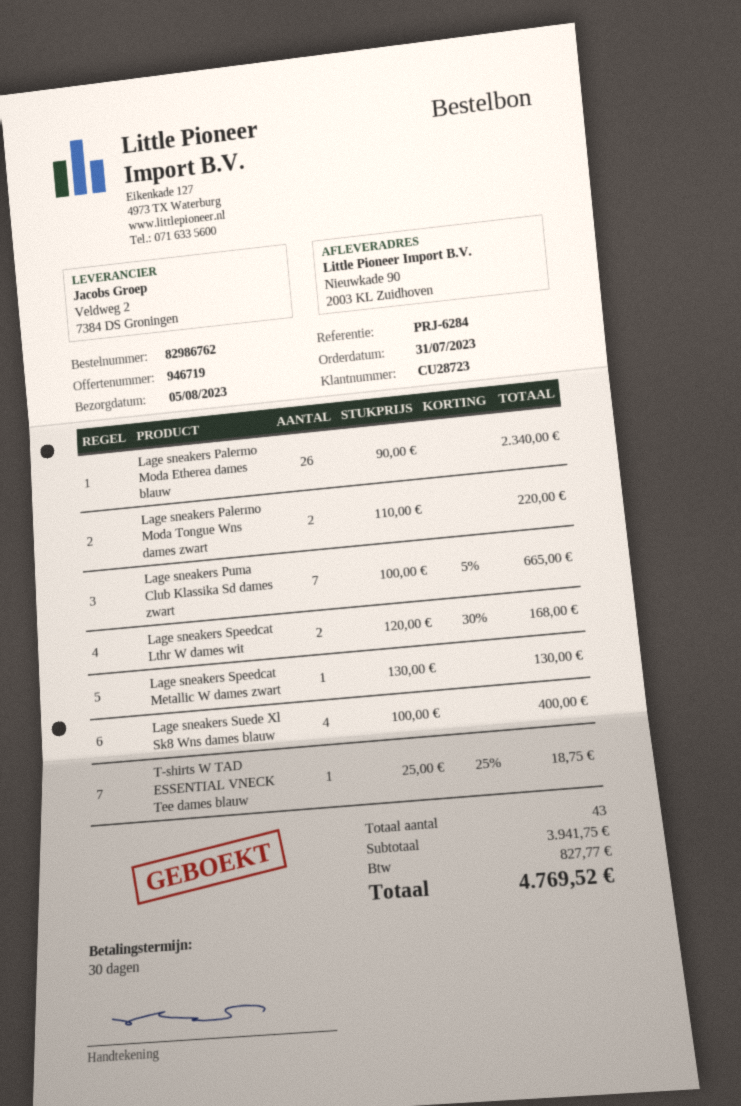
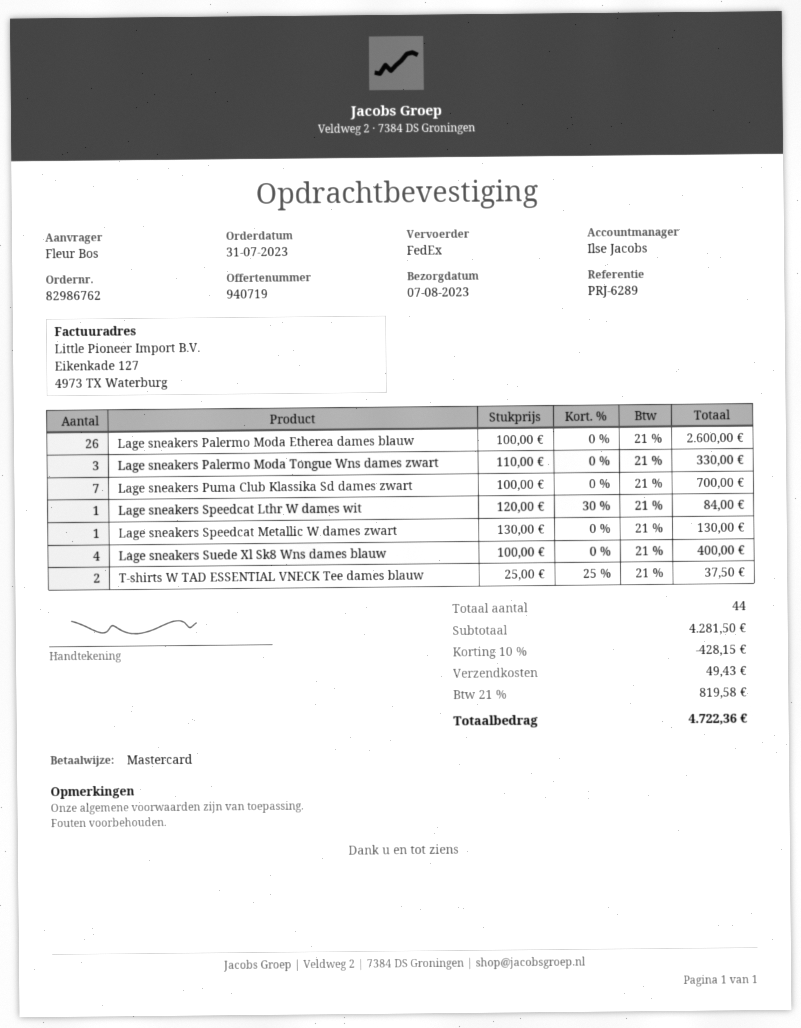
quote number: 946719 -> 940719
delivery date: 2023-08-05 -> 2023-08-07
reference: PRJ-6284 -> PRJ-6289
Lage sneakers Palermo Moda Etherea dames blauw: 26 x 90.00 = 2340.00 -> 26 x 100.00 = 2600.00
Lage sneakers Palermo Moda Tongue Wns dames zwart: 2 x 110.00 = 220.00 -> 3 x 110.00 = 330.00
Lage sneakers Puma Club Klassika Sd dames zwart: 7 x 100.00 - 5% = 665.00 -> 7 x 100.00 = 700.00
Lage sneakers Speedcat Lthr W dames wit: 2 x 120.00 - 30% = 168.00 -> 1 x 120.00 - 30% = 84.00
T-shirts W TAD ESSENTIAL VNECK Tee dames blauw: 1 x 25.00 - 25% = 18.75 -> 2 x 25.00 - 25% = 37.50
total quantity: 43 -> 44
subtotal: 3941.75 -> 4281.50
discount: none -> 10% = 428.15
shipping: none -> 49.43
tax: 827.77 -> 819.58
total: 4769.52 -> 4722.36

